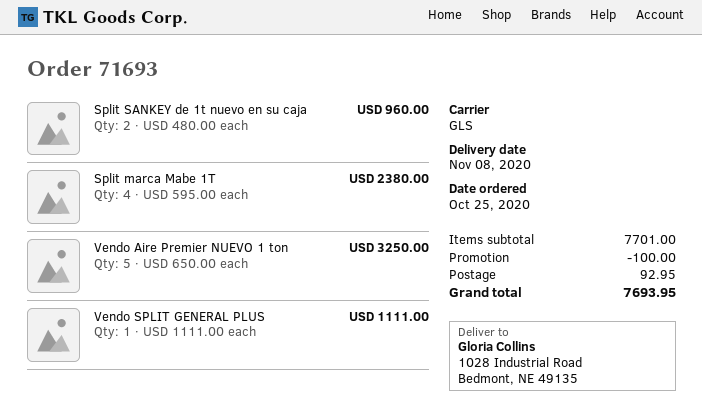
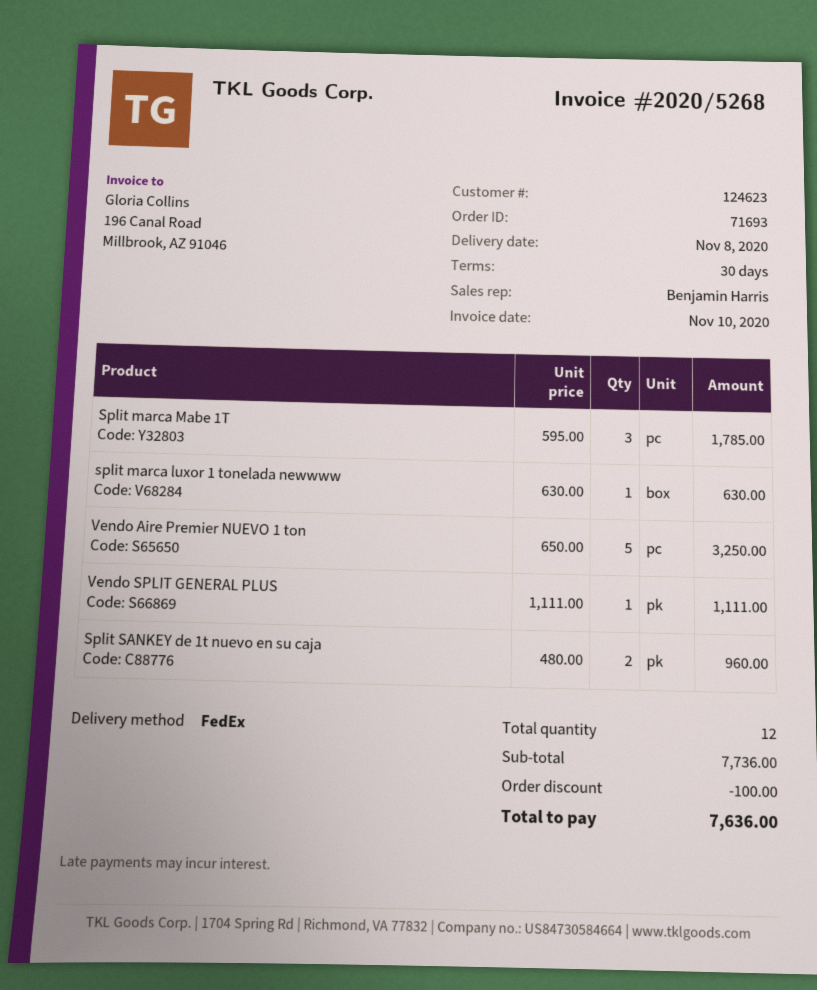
shipping method: GLS -> FedEx
Split marca Mabe 1T: 4 x 595.00 = 2380.00 -> 3 x 595.00 = 1785.00
split marca luxor 1 tonelada newwww: none -> 1 x 630.00 = 630.00
subtotal: 7701.00 -> 7736.00
shipping: 92.95 -> none
total: 7693.95 -> 7636.00

